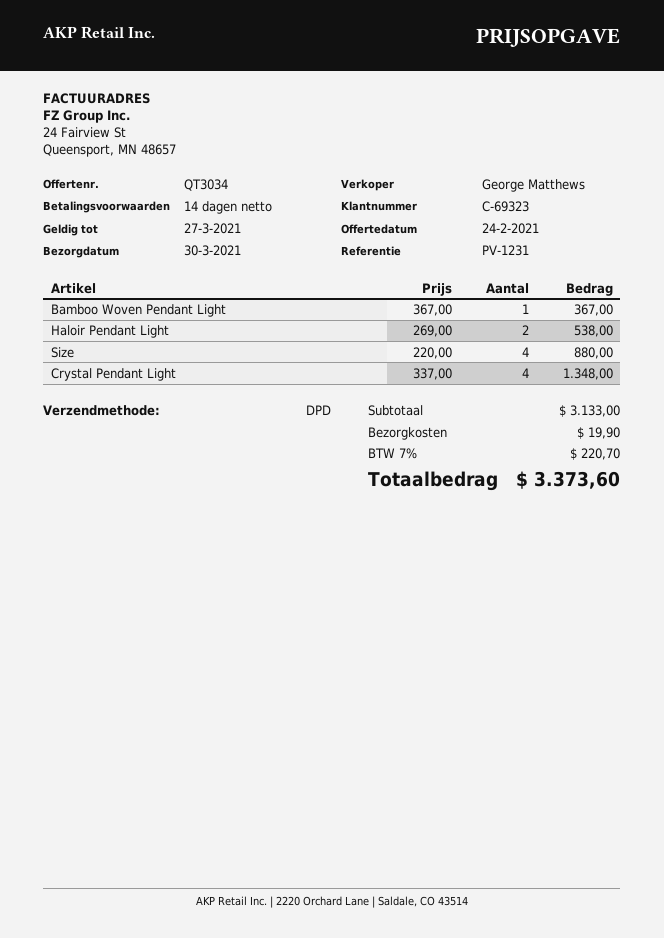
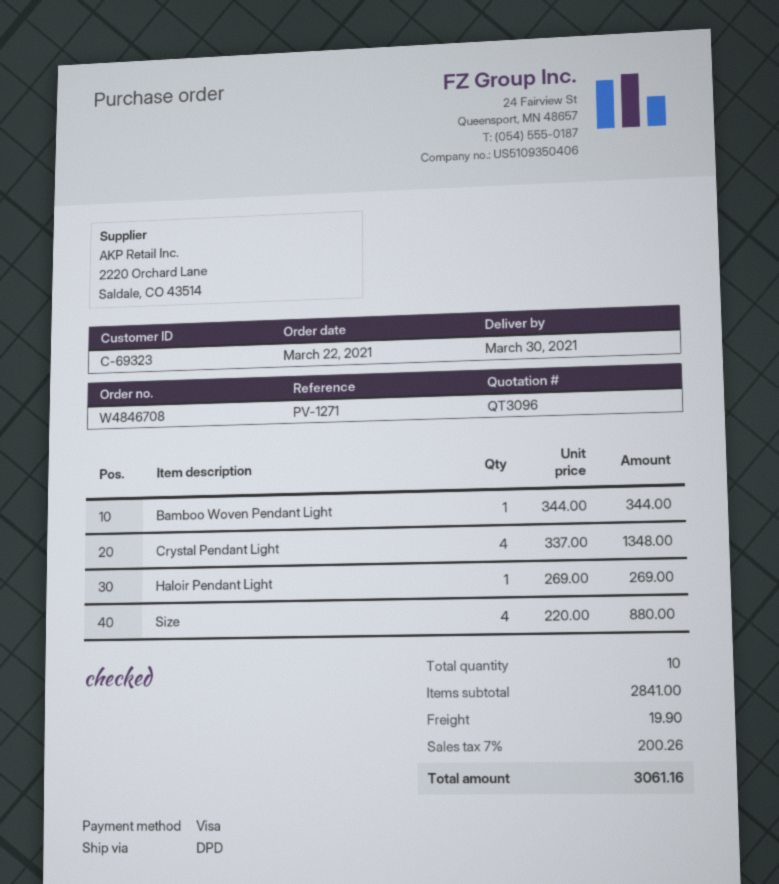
quote number: QT3034 -> QT3096
reference: PV-1231 -> PV-1271
Bamboo Woven Pendant Light: 1 x 367.00 = 367.00 -> 1 x 344.00 = 344.00
Haloir Pendant Light: 2 x 269.00 = 538.00 -> 1 x 269.00 = 269.00
subtotal: 3133.00 -> 2841.00
tax: 7% = 220.70 -> 7% = 200.26
total: 3373.60 -> 3061.16

